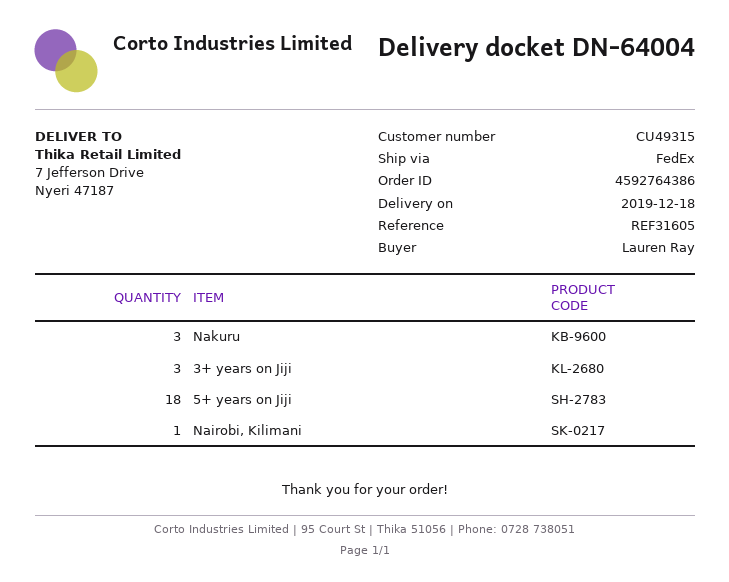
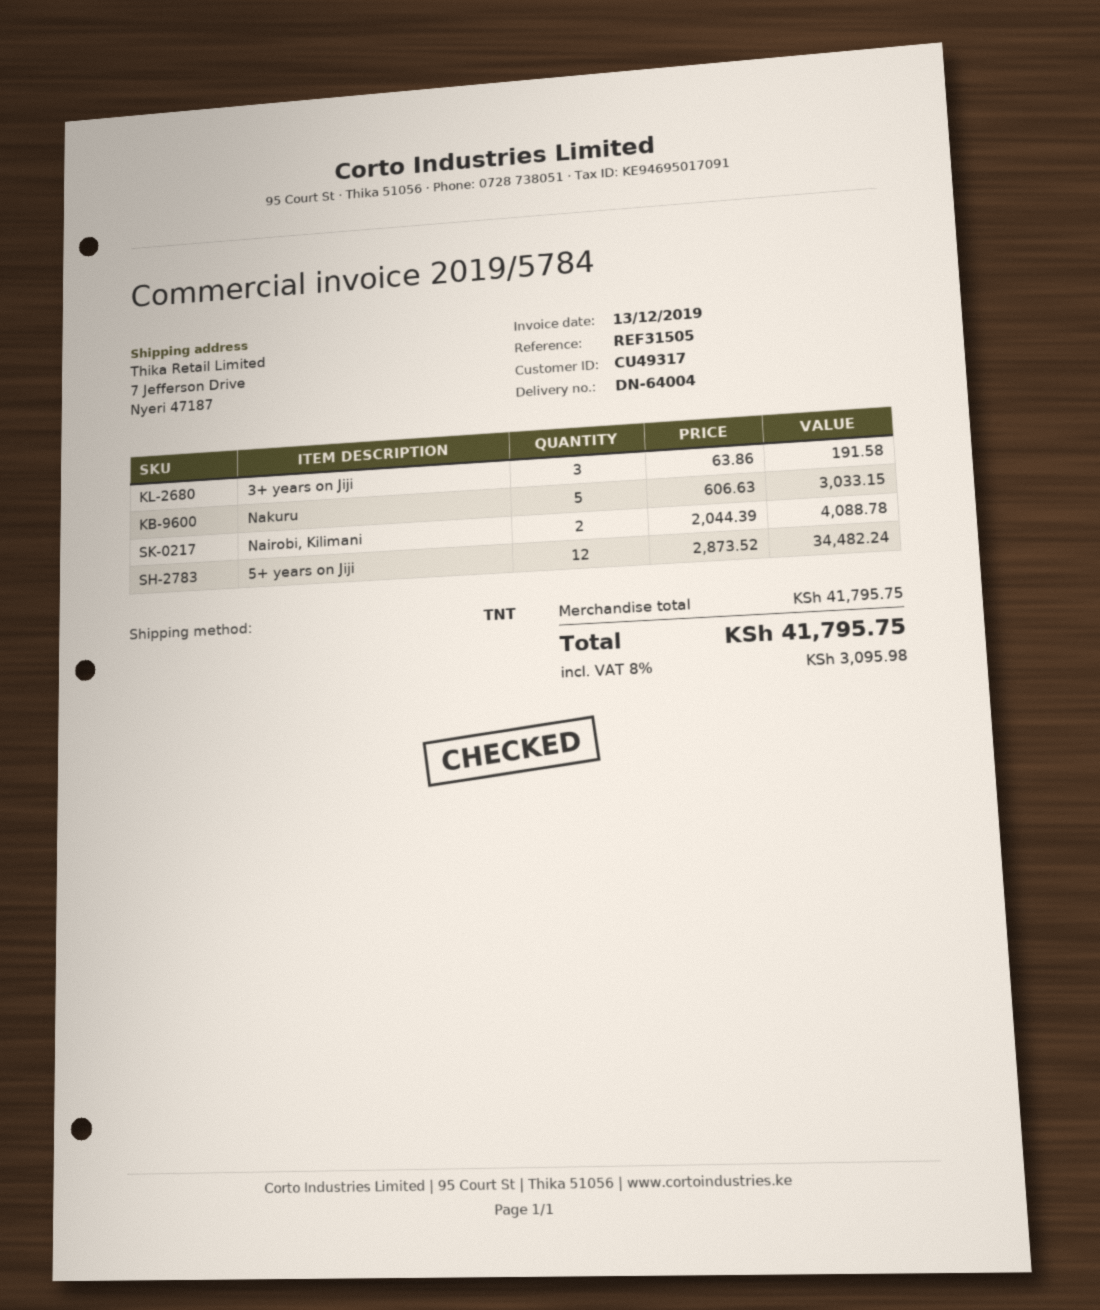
customer number: CU49315 -> CU49317
reference: REF31605 -> REF31505
shipping method: FedEx -> TNT
Nakuru: 3 -> 5
5+ years on Jiji: 18 -> 12
Nairobi, Kilimani: 1 -> 2

